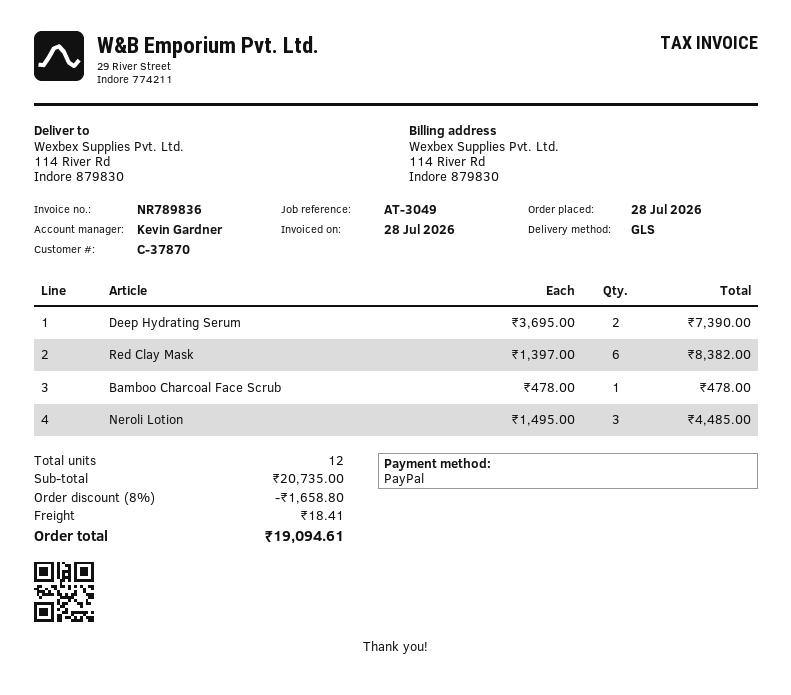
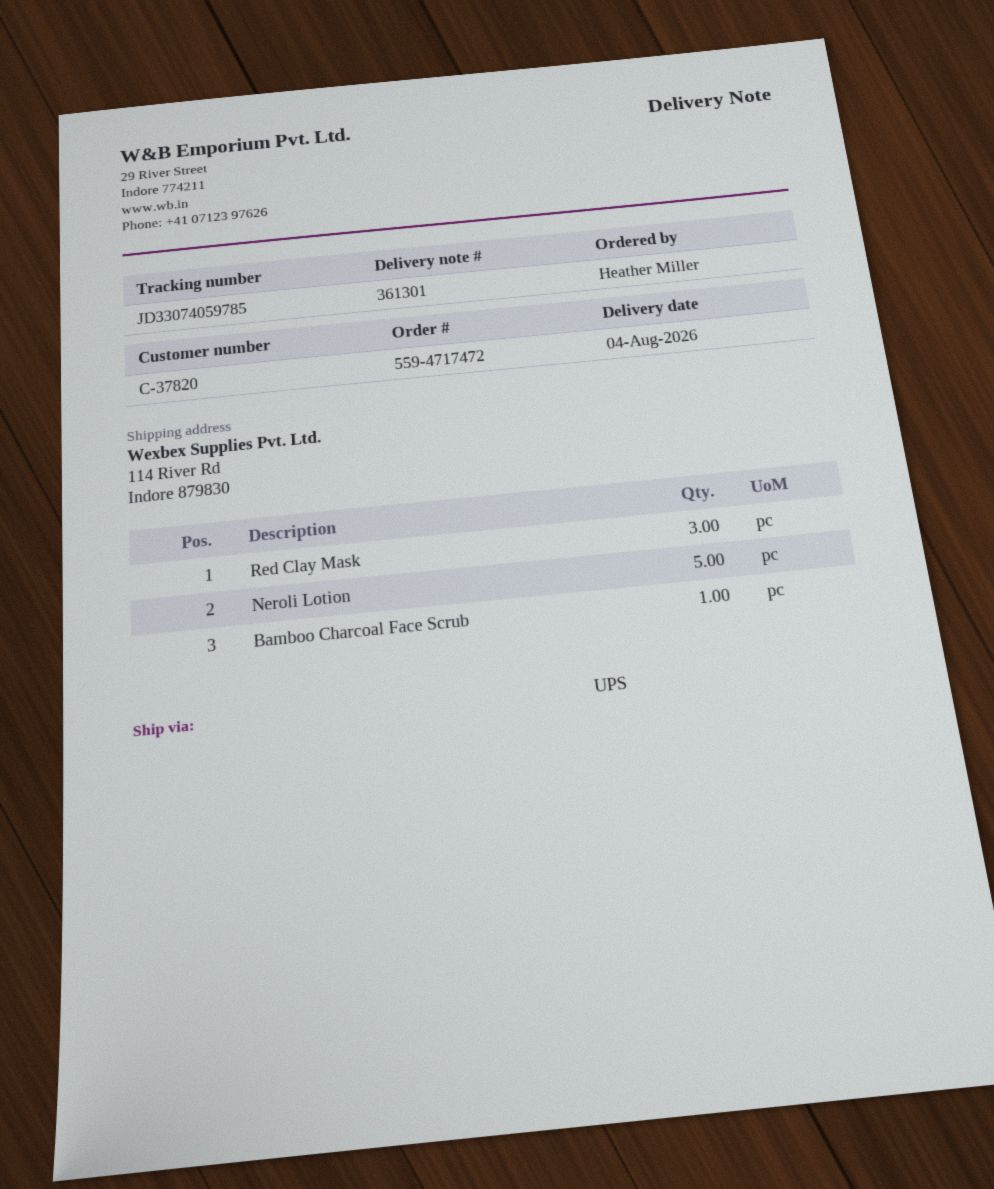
customer number: C-37870 -> C-37820
shipping method: GLS -> UPS
Deep Hydrating Serum: 2 -> none
Red Clay Mask: 6 -> 3
Neroli Lotion: 3 -> 5

